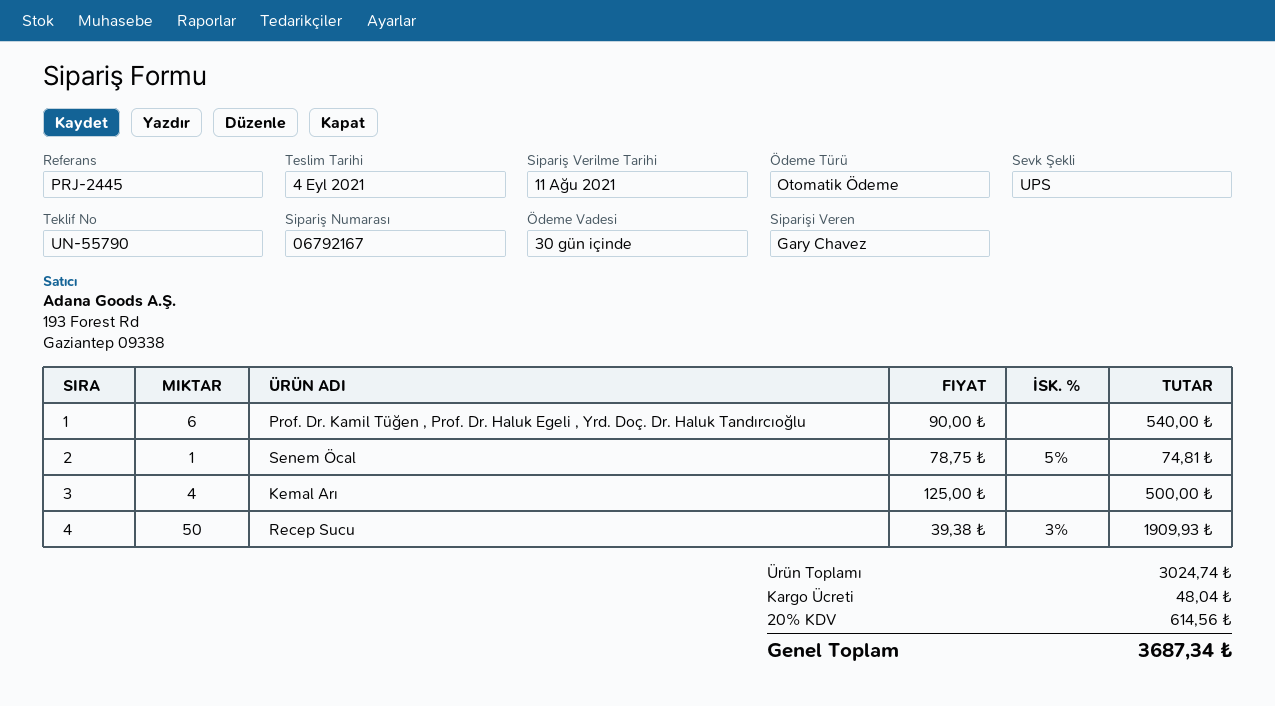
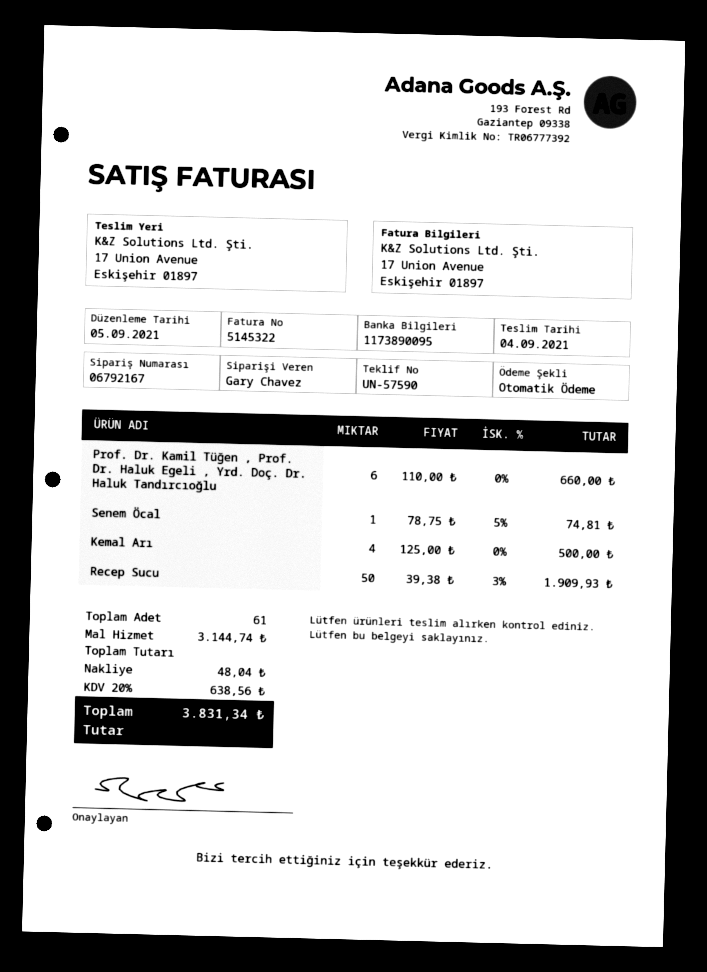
quote number: UN-55790 -> UN-57590
Prof. Dr. Kamil Tüğen , Prof. Dr. Haluk Egeli , Yrd. Doç. Dr. Haluk Tandırcıoğlu: 6 x 90.00 = 540.00 -> 6 x 110.00 = 660.00
subtotal: 3024.74 -> 3144.74
tax: 20% = 614.56 -> 20% = 638.56
total: 3687.34 -> 3831.34

